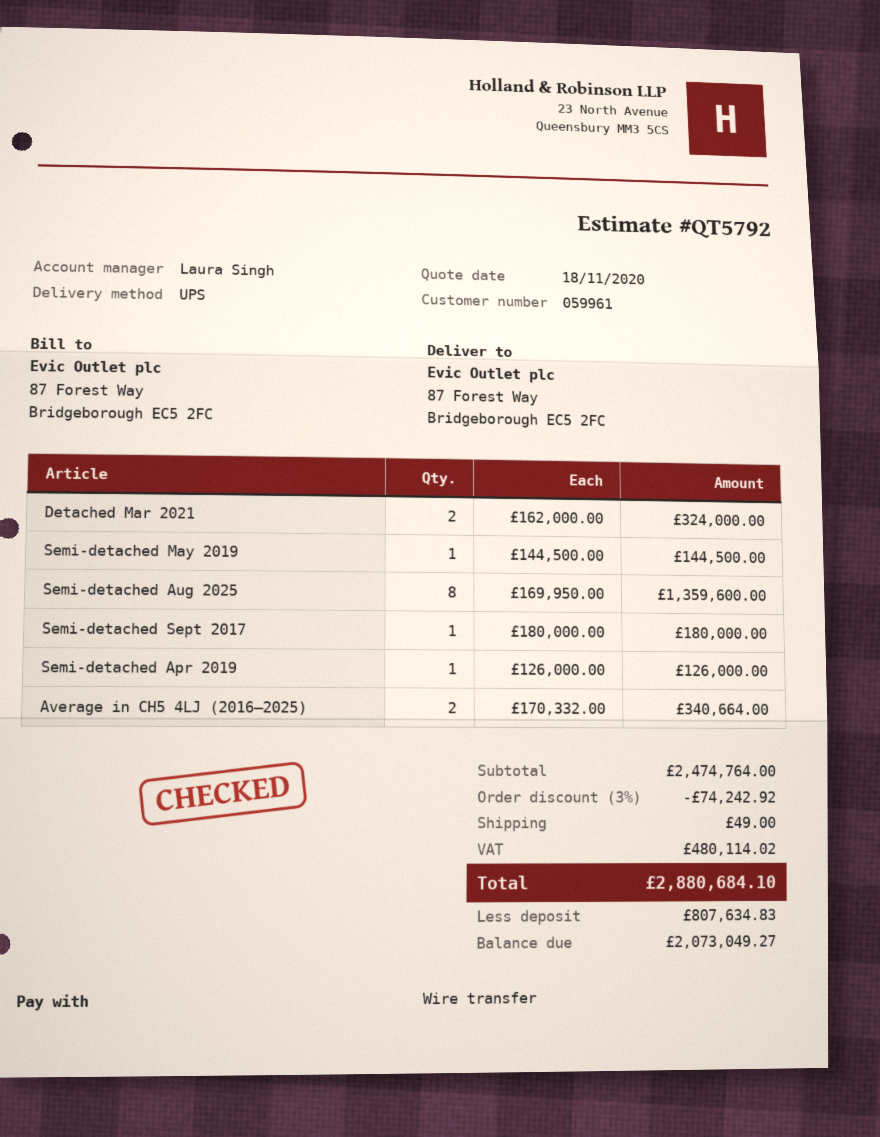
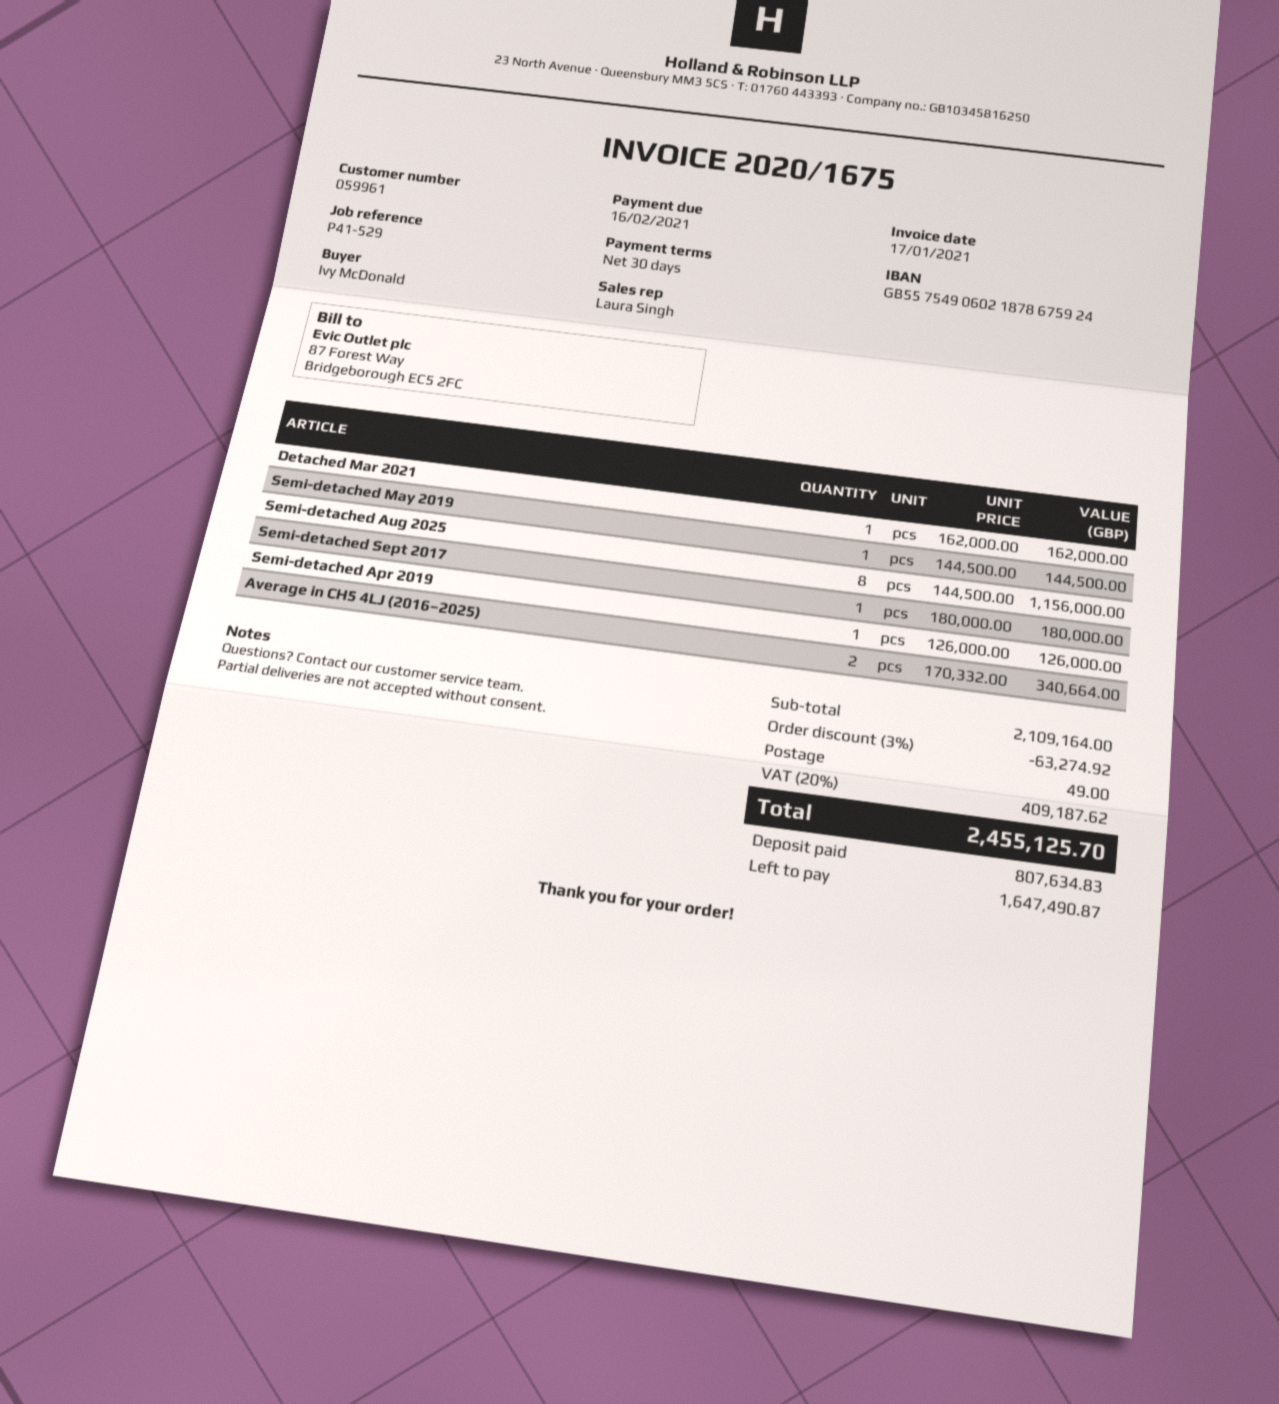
Detached Mar 2021: 2 x 162000.00 = 324000.00 -> 1 x 162000.00 = 162000.00
Semi-detached Aug 2025: 8 x 169950.00 = 1359600.00 -> 8 x 144500.00 = 1156000.00
subtotal: 2474764.00 -> 2109164.00
discount: 3% = 74242.92 -> 3% = 63274.92
tax: 480114.02 -> 409187.62
total: 2880684.10 -> 2455125.70
balance: 2073049.27 -> 1647490.87

